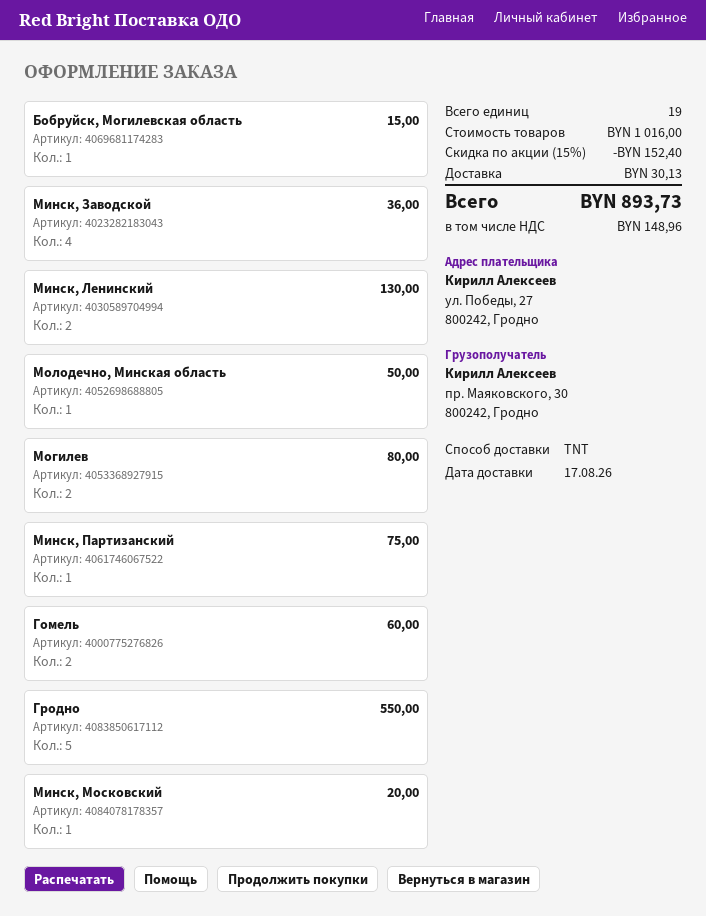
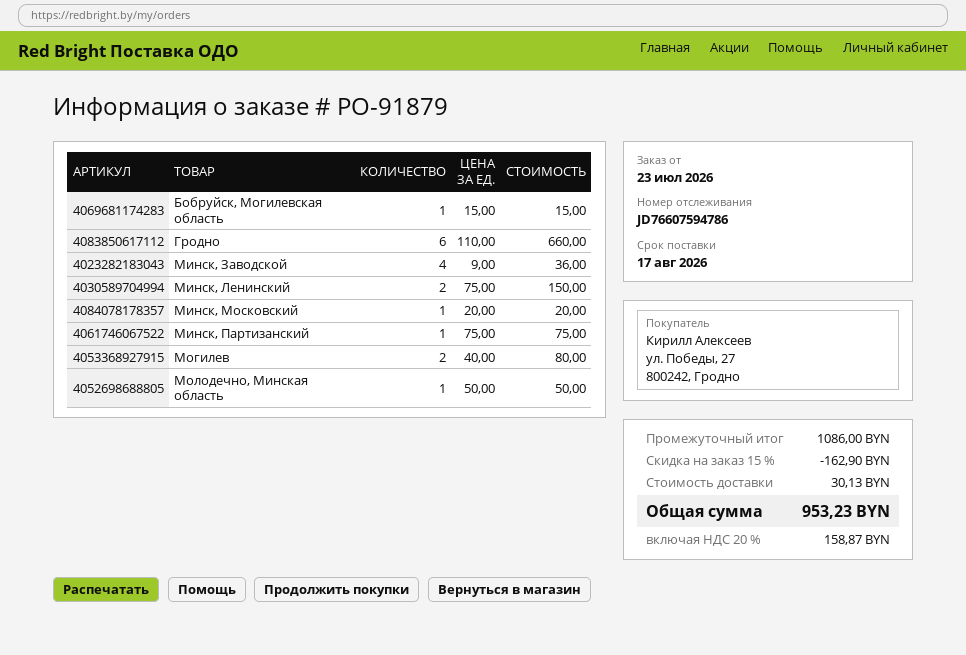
Минск, Ленинский: 2 for 130.00 -> 2 for 150.00
Гомель: 2 for 60.00 -> none
Гродно: 5 for 550.00 -> 6 for 660.00
subtotal: 1016.00 -> 1086.00
discount: 15% = 152.40 -> 15% = 162.90
tax: 148.96 -> 158.87
total: 893.73 -> 953.23

